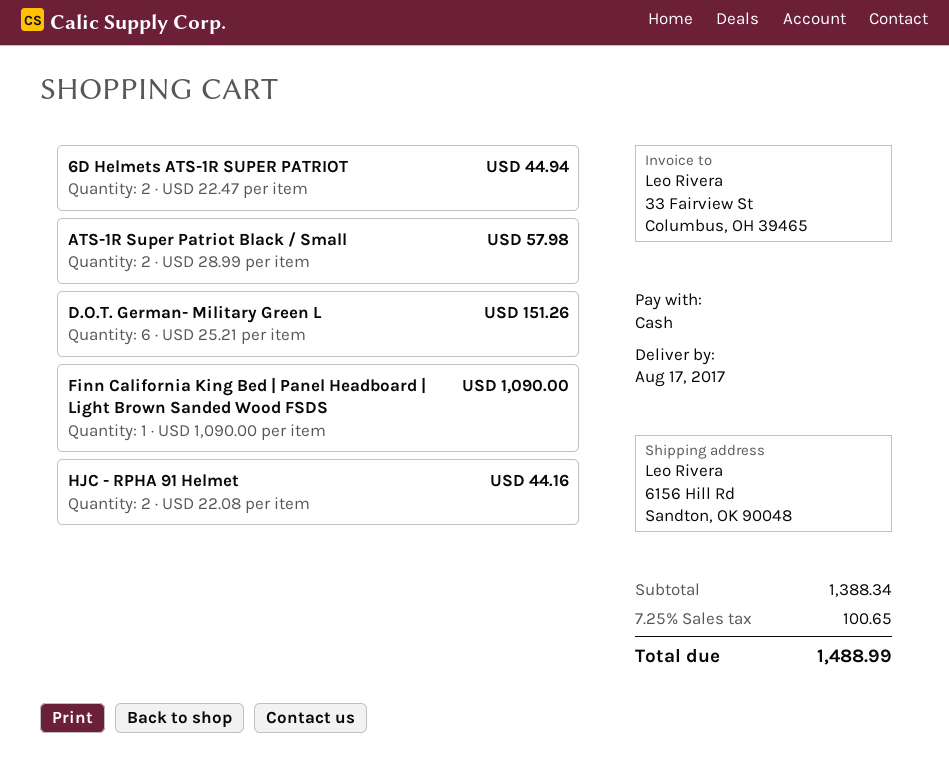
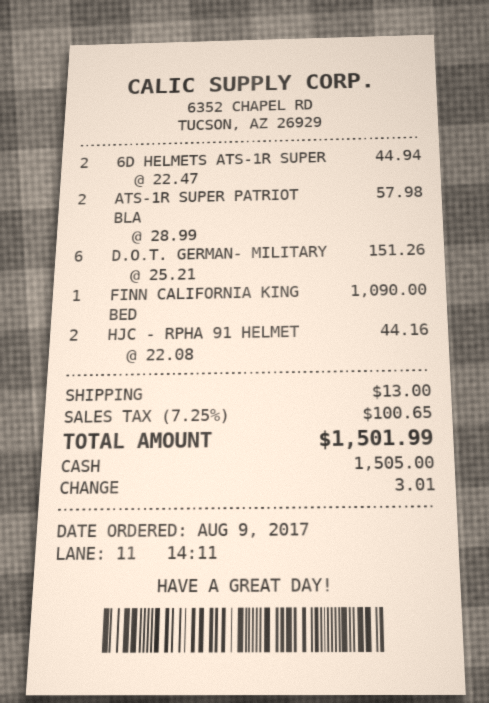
shipping: none -> 13.00
total: 1488.99 -> 1501.99

